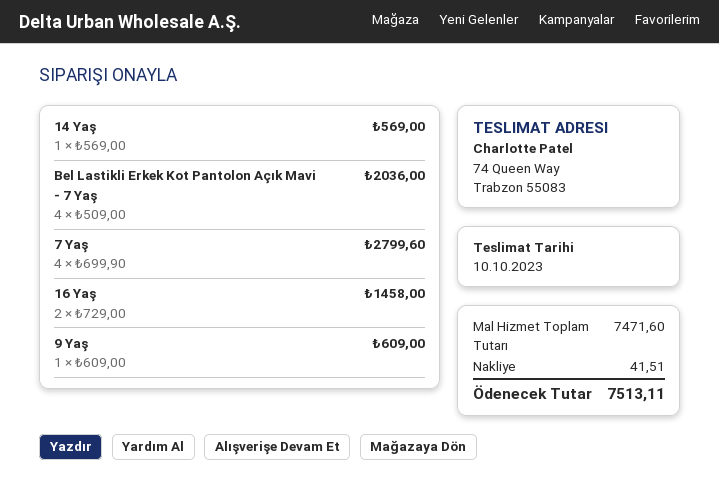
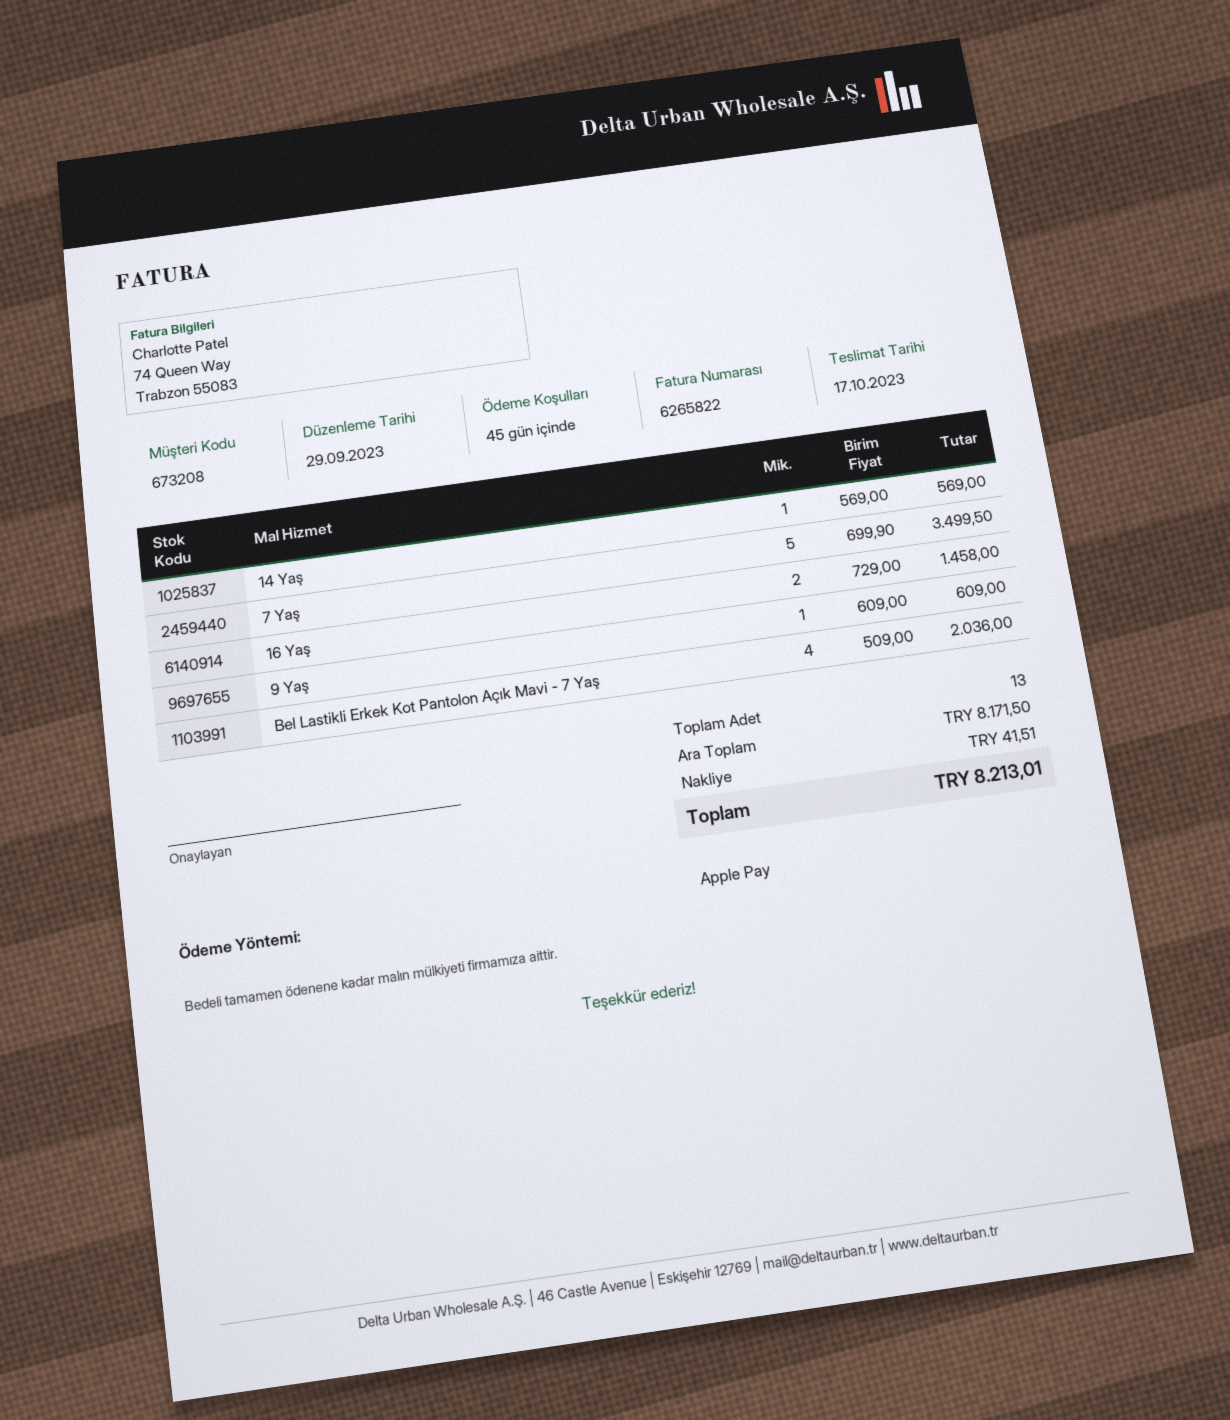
delivery date: 2023-10-10 -> 2023-10-17
7 Yaş: 4 x 699.90 = 2799.60 -> 5 x 699.90 = 3499.50
subtotal: 7471.60 -> 8171.50
total: 7513.11 -> 8213.01

